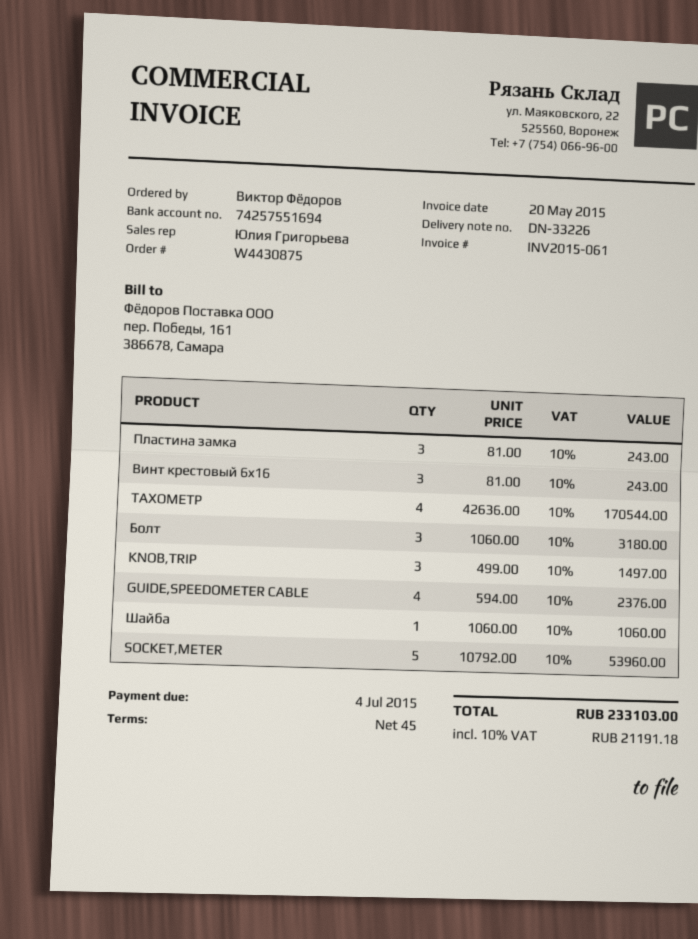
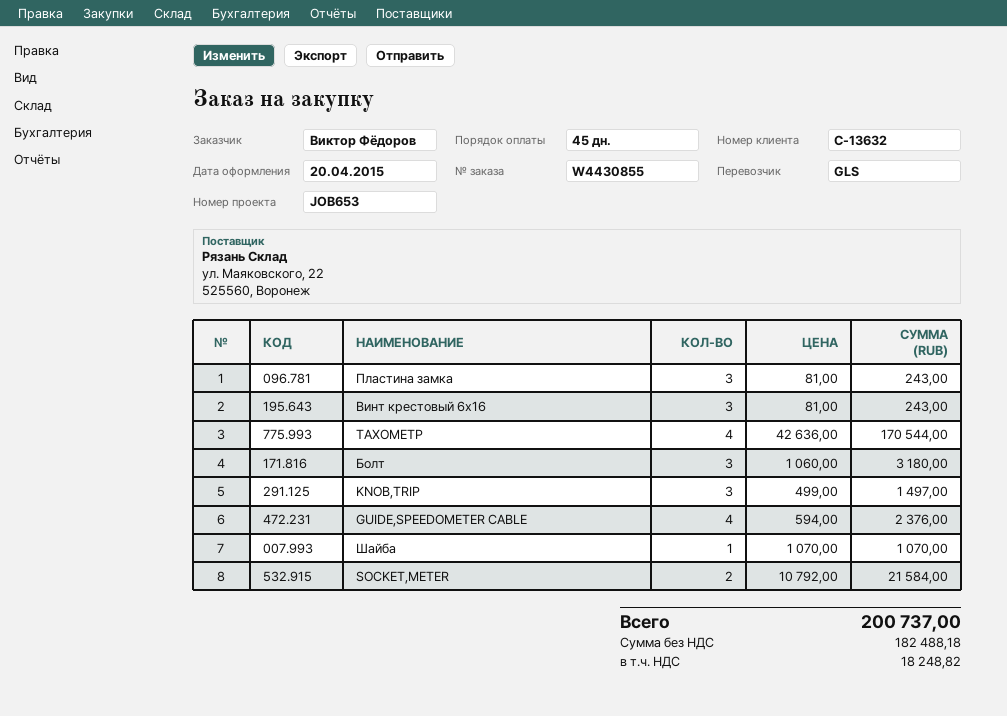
order number: W4430875 -> W4430855
Шайба: 1 x 1060.00 = 1060.00 -> 1 x 1070.00 = 1070.00
SOCKET,METER: 5 x 10792.00 = 53960.00 -> 2 x 10792.00 = 21584.00
tax: 21191.18 -> 18248.82
total: 233103.00 -> 200737.00

